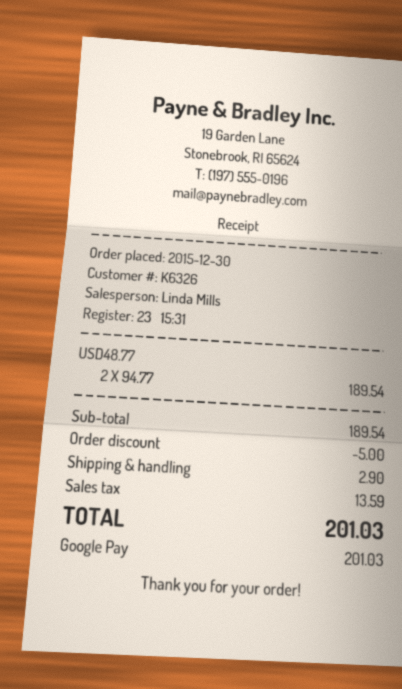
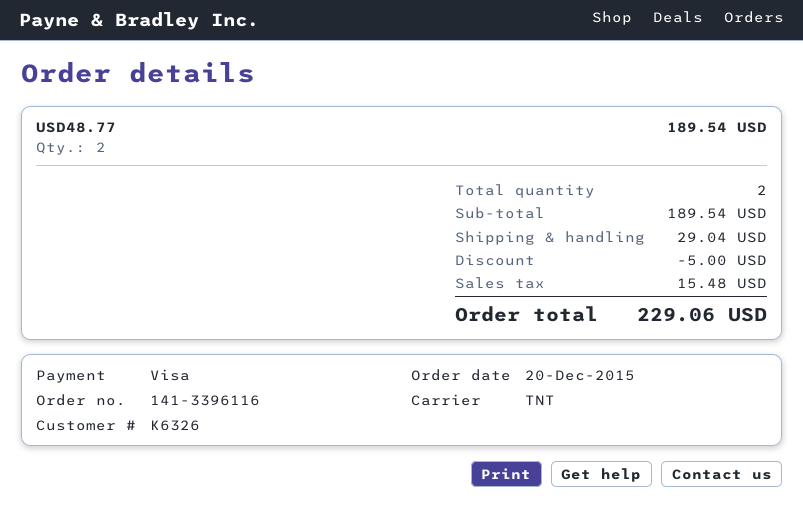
order date: 2015-12-30 -> 2015-12-20
payment method: Google Pay -> Visa
shipping: 2.90 -> 29.04
tax: 13.59 -> 15.48
total: 201.03 -> 229.06

